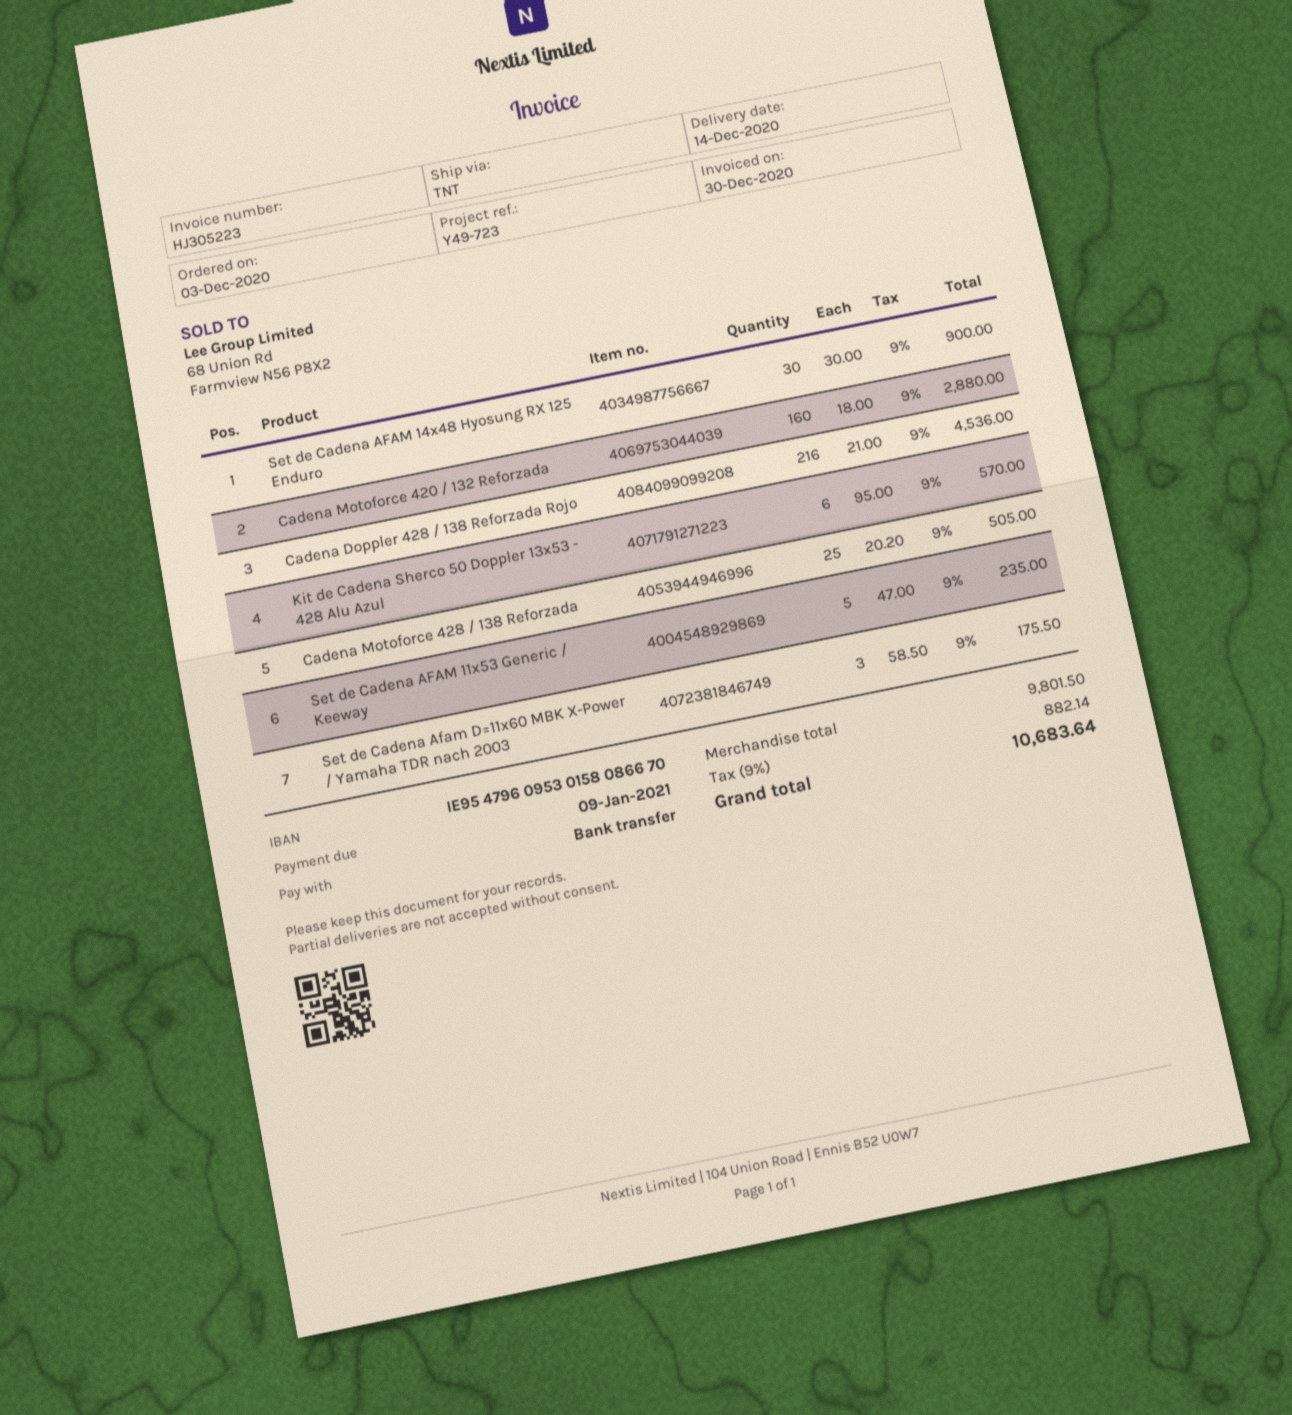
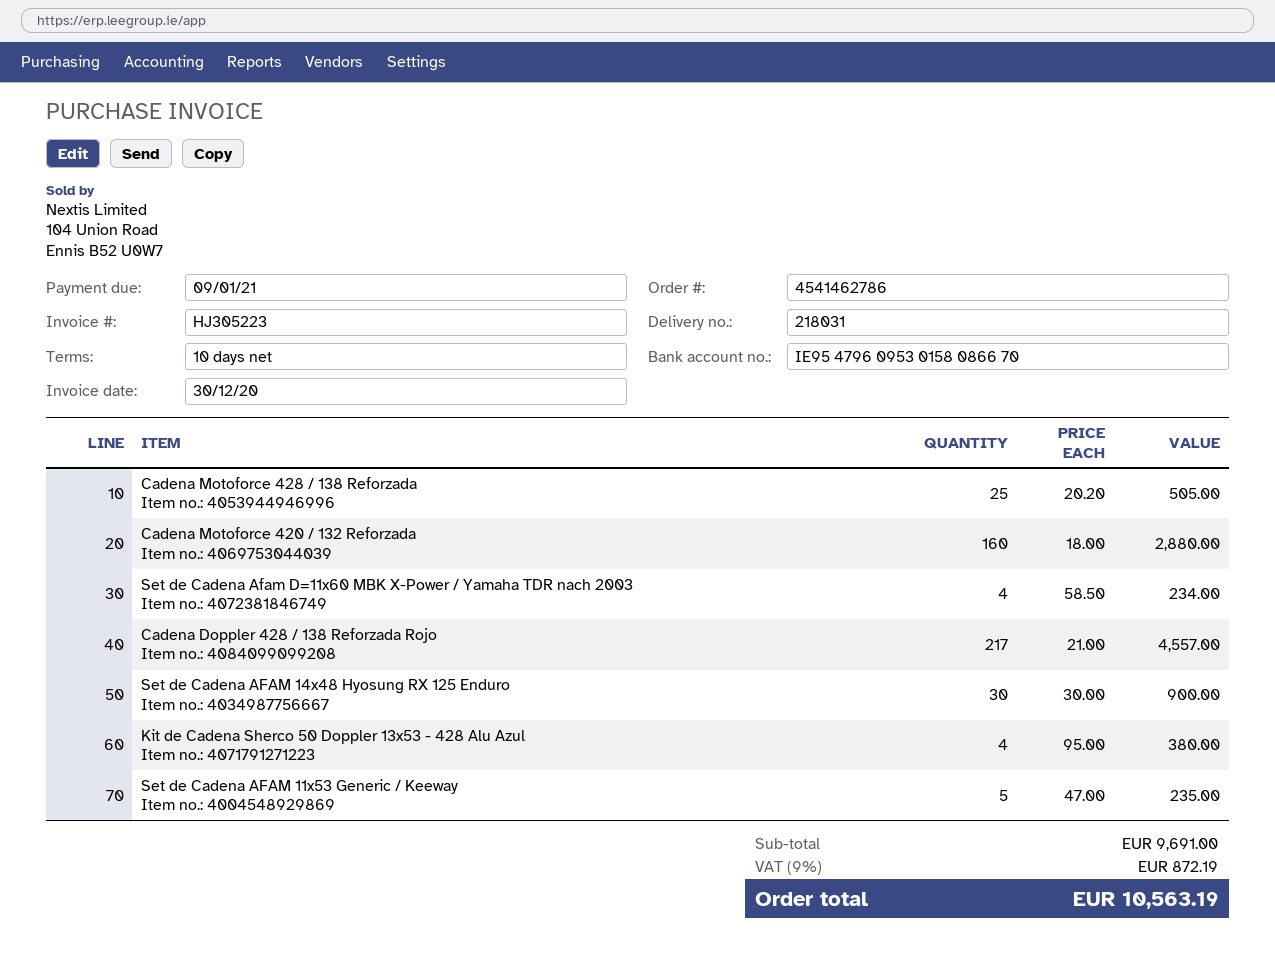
Cadena Doppler 428 / 138 Reforzada Rojo: 216 x 21.00 = 4536.00 -> 217 x 21.00 = 4557.00
Kit de Cadena Sherco 50 Doppler 13x53 - 428 Alu Azul: 6 x 95.00 = 570.00 -> 4 x 95.00 = 380.00
Set de Cadena Afam D=11x60 MBK X-Power / Yamaha TDR nach 2003: 3 x 58.50 = 175.50 -> 4 x 58.50 = 234.00
subtotal: 9801.50 -> 9691.00
tax: 9% = 882.14 -> 9% = 872.19
total: 10683.64 -> 10563.19

